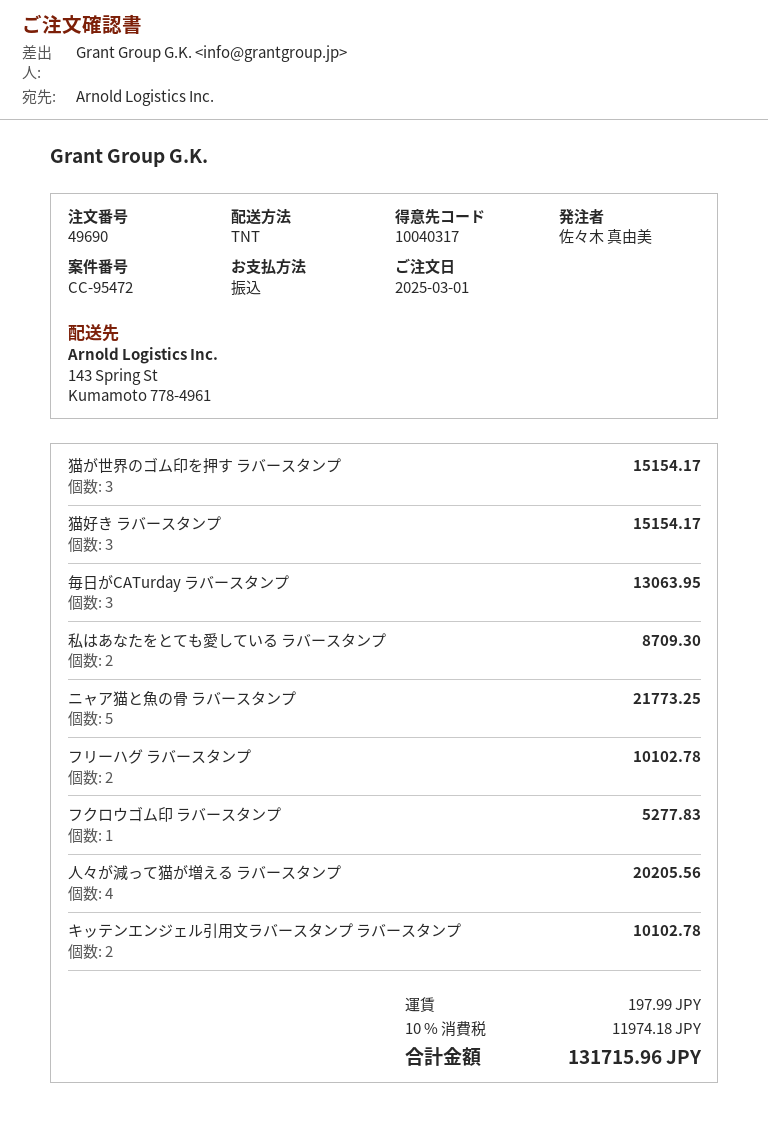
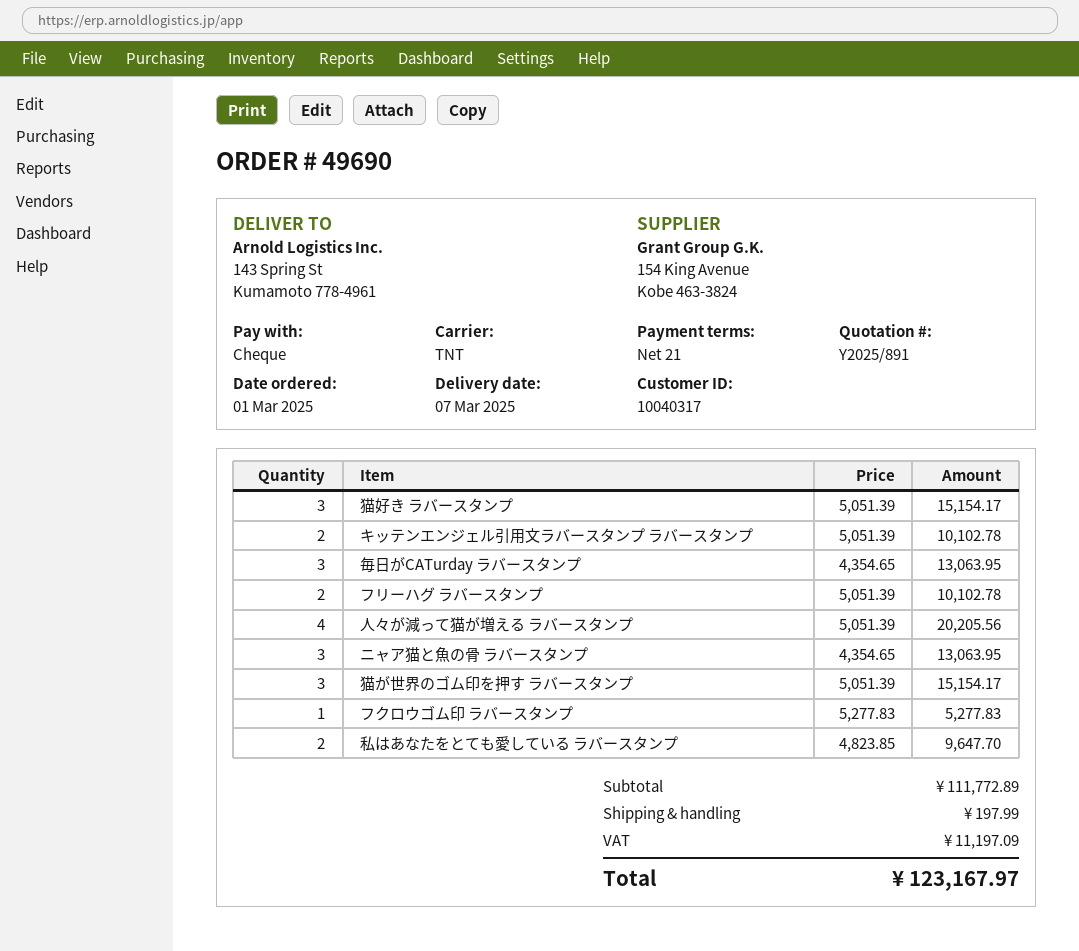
payment method: bank transfer -> cheque
私はあなたをとても愛している ラバースタンプ: 2 for 8709.30 -> 2 for 9647.70
ニャア猫と魚の骨 ラバースタンプ: 5 for 21773.25 -> 3 for 13063.95
tax: 11974.18 -> 11197.09
total: 131715.96 -> 123167.97

